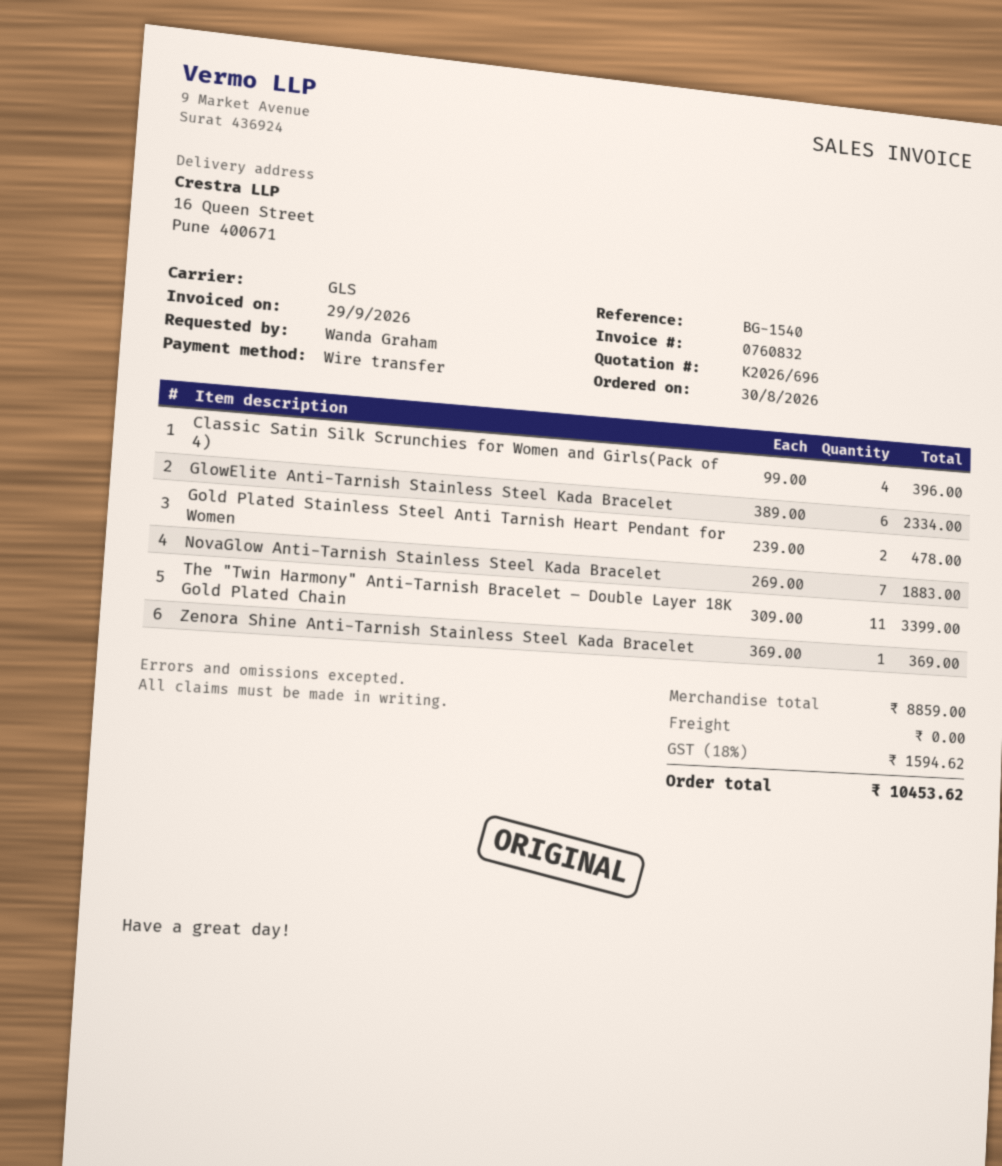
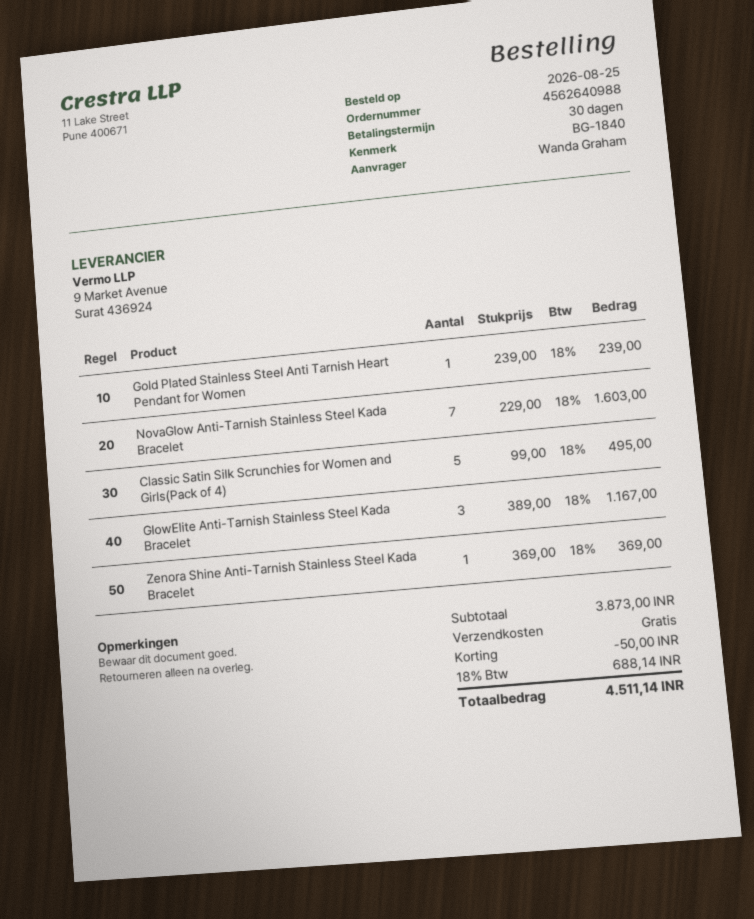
order date: 2026-08-30 -> 2026-08-25
reference: BG-1540 -> BG-1840
Classic Satin Silk Scrunchies for Women and Girls(Pack of 4): 4 x 99.00 = 396.00 -> 5 x 99.00 = 495.00
GlowElite Anti-Tarnish Stainless Steel Kada Bracelet: 6 x 389.00 = 2334.00 -> 3 x 389.00 = 1167.00
Gold Plated Stainless Steel Anti Tarnish Heart Pendant for Women: 2 x 239.00 = 478.00 -> 1 x 239.00 = 239.00
NovaGlow Anti-Tarnish Stainless Steel Kada Bracelet: 7 x 269.00 = 1883.00 -> 7 x 229.00 = 1603.00
The "Twin Harmony" Anti-Tarnish Bracelet – Double Layer 18K Gold Plated Chain: 11 x 309.00 = 3399.00 -> none
subtotal: 8859.00 -> 3873.00
discount: none -> 50.00
tax: 18% = 1594.62 -> 18% = 688.14
total: 10453.62 -> 4511.14

